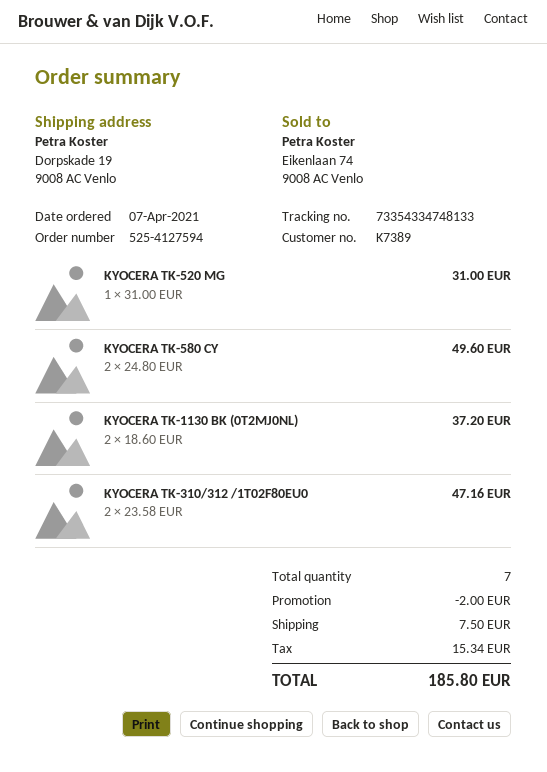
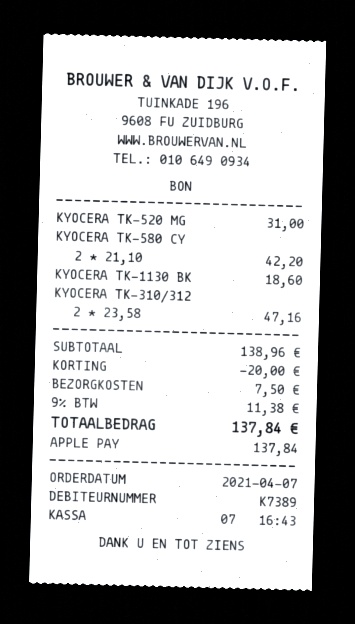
KYOCERA TK-580 CY: 2 x 24.80 = 49.60 -> 2 x 21.10 = 42.20
KYOCERA TK-1130 BK (0T2MJ0NL): 2 x 18.60 = 37.20 -> 1 x 18.60 = 18.60
discount: 2.00 -> 20.00
tax: 15.34 -> 11.38
total: 185.80 -> 137.84

